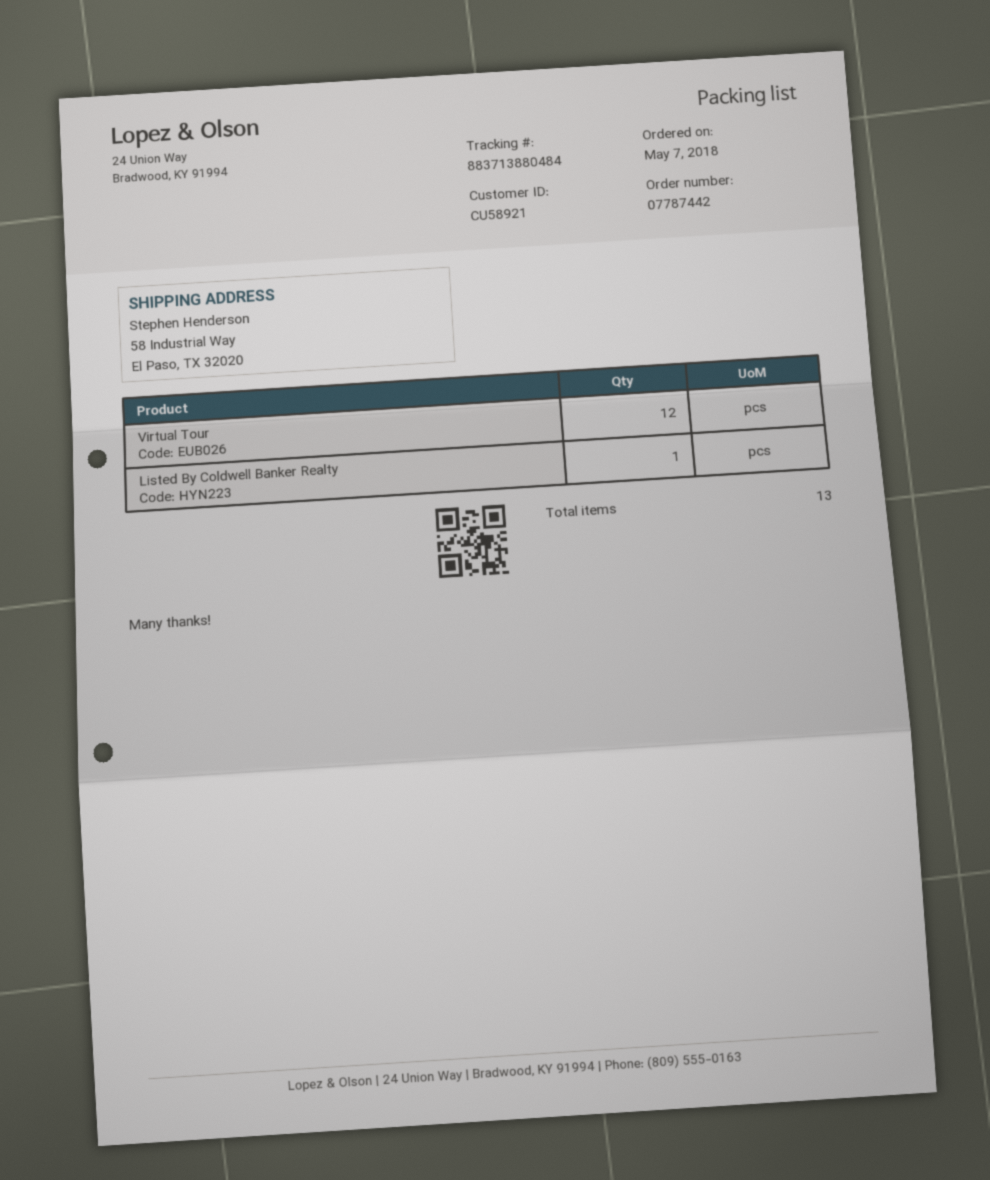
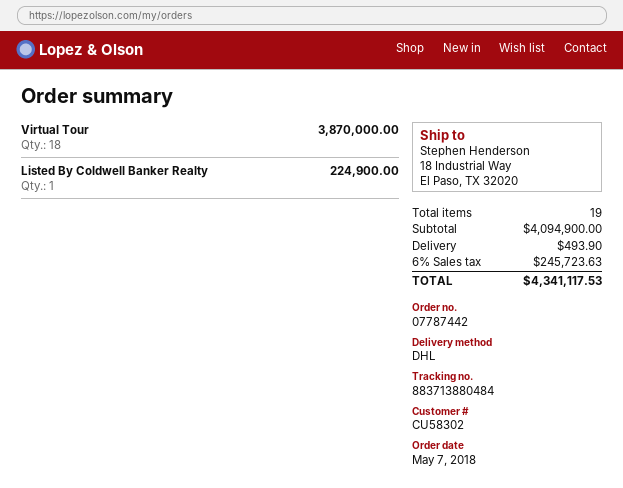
customer number: CU58921 -> CU58302
ship to: 58 Industrial Way, El Paso, TX 32020 -> 18 Industrial Way, El Paso, TX 32020
Virtual Tour: 12 -> 18
total quantity: 13 -> 19

